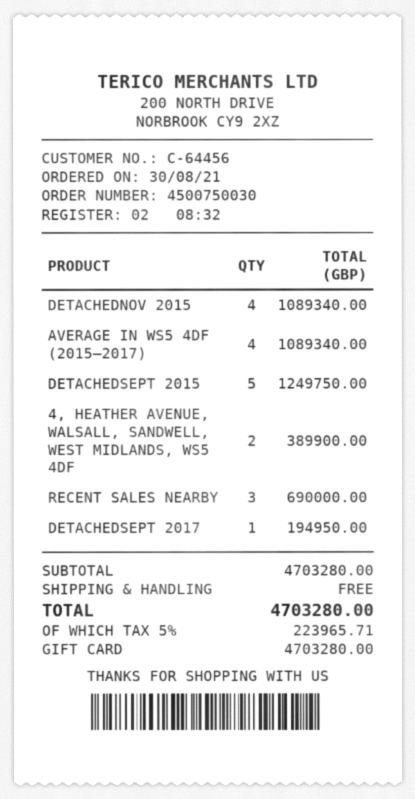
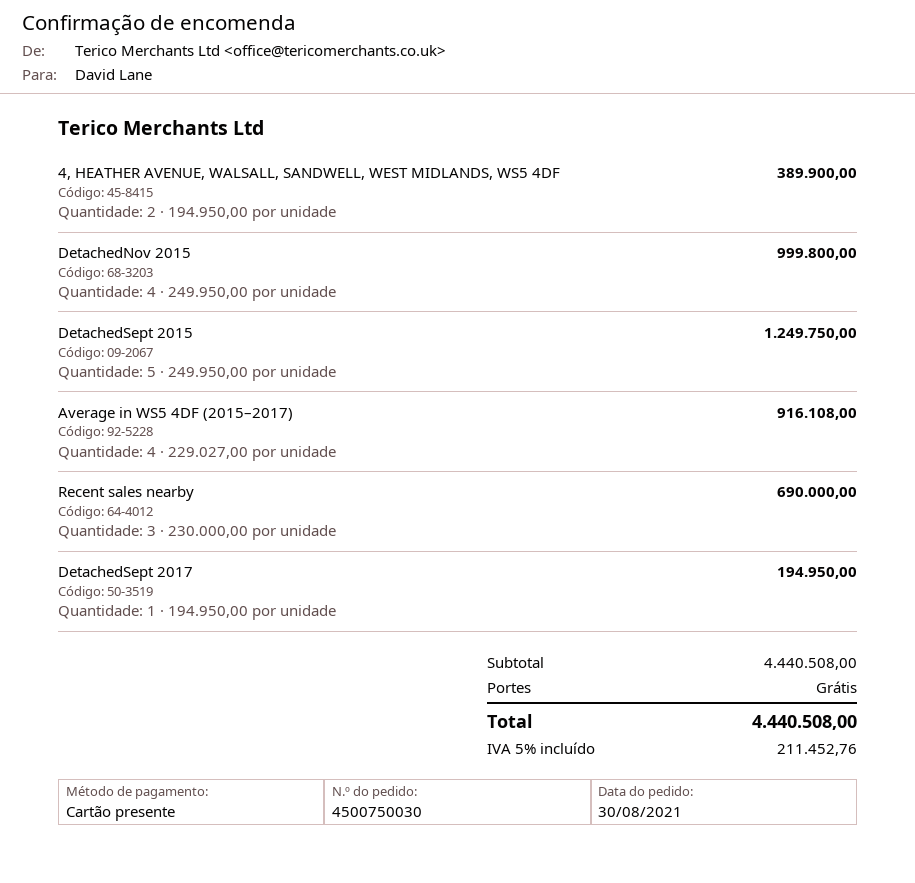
DETACHEDNOV 2015: 4 for 1089340.00 -> 4 for 999800.00
AVERAGE IN WS5 4DF (2015–2017): 4 for 1089340.00 -> 4 for 916108.00
subtotal: 4703280.00 -> 4440508.00
tax: 5% = 223965.71 -> 5% = 211452.76
total: 4703280.00 -> 4440508.00

